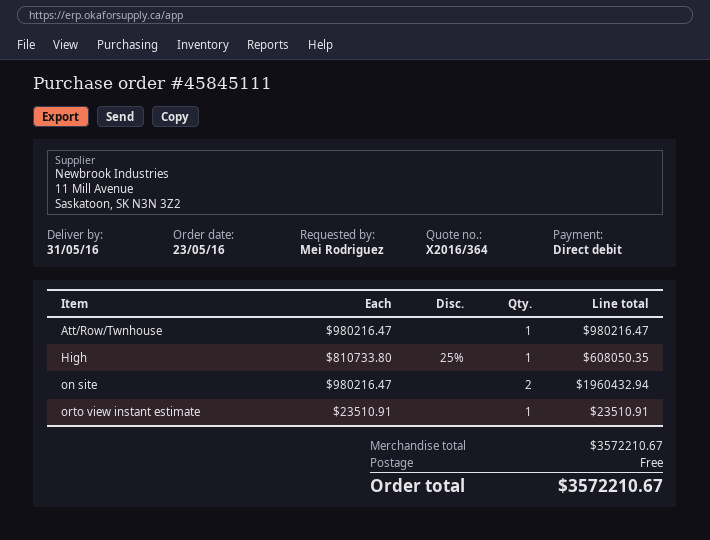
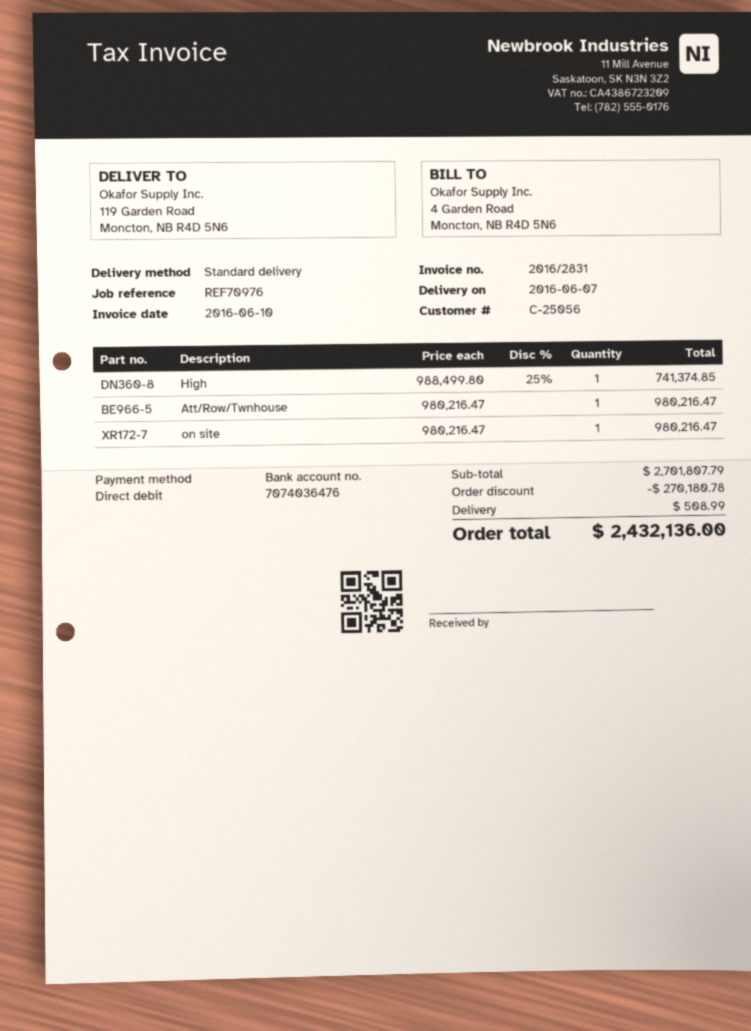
delivery date: 2016-05-31 -> 2016-06-07
High: 1 x 810733.80 - 25% = 608050.35 -> 1 x 988499.80 - 25% = 741374.85
on site: 2 x 980216.47 = 1960432.94 -> 1 x 980216.47 = 980216.47
orto view instant estimate: 1 x 23510.91 = 23510.91 -> none
subtotal: 3572210.67 -> 2701807.79
discount: none -> 270180.78
shipping: 0.00 -> 508.99
total: 3572210.67 -> 2432136.00

